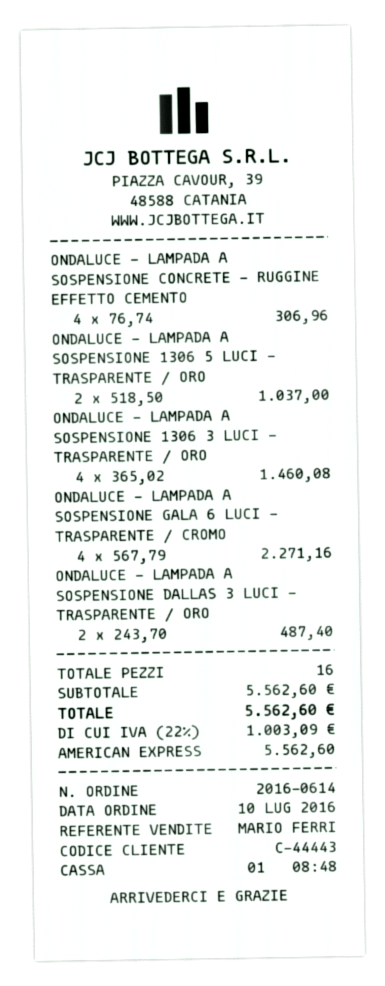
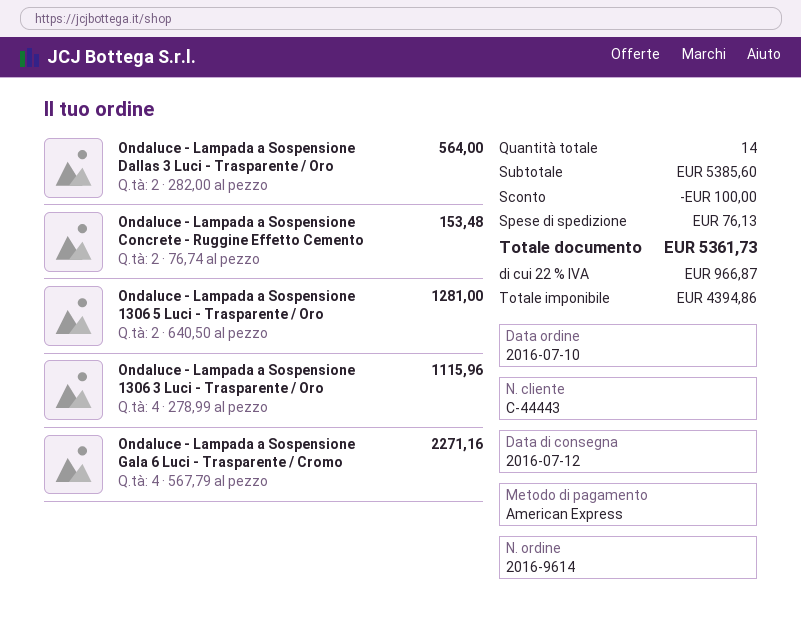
order number: 2016-0614 -> 2016-9614
ONDALUCE - LAMPADA A SOSPENSIONE CONCRETE - RUGGINE EFFETTO CEMENTO: 4 x 76.74 = 306.96 -> 2 x 76.74 = 153.48
ONDALUCE - LAMPADA A SOSPENSIONE 1306 5 LUCI - TRASPARENTE / ORO: 2 x 518.50 = 1037.00 -> 2 x 640.50 = 1281.00
ONDALUCE - LAMPADA A SOSPENSIONE 1306 3 LUCI - TRASPARENTE / ORO: 4 x 365.02 = 1460.08 -> 4 x 278.99 = 1115.96
ONDALUCE - LAMPADA A SOSPENSIONE DALLAS 3 LUCI - TRASPARENTE / ORO: 2 x 243.70 = 487.40 -> 2 x 282.00 = 564.00
total quantity: 16 -> 14
subtotal: 5562.60 -> 5385.60
discount: none -> 100.00
shipping: none -> 76.13
tax: 22% = 1003.09 -> 22% = 966.87
total: 5562.60 -> 5361.73

